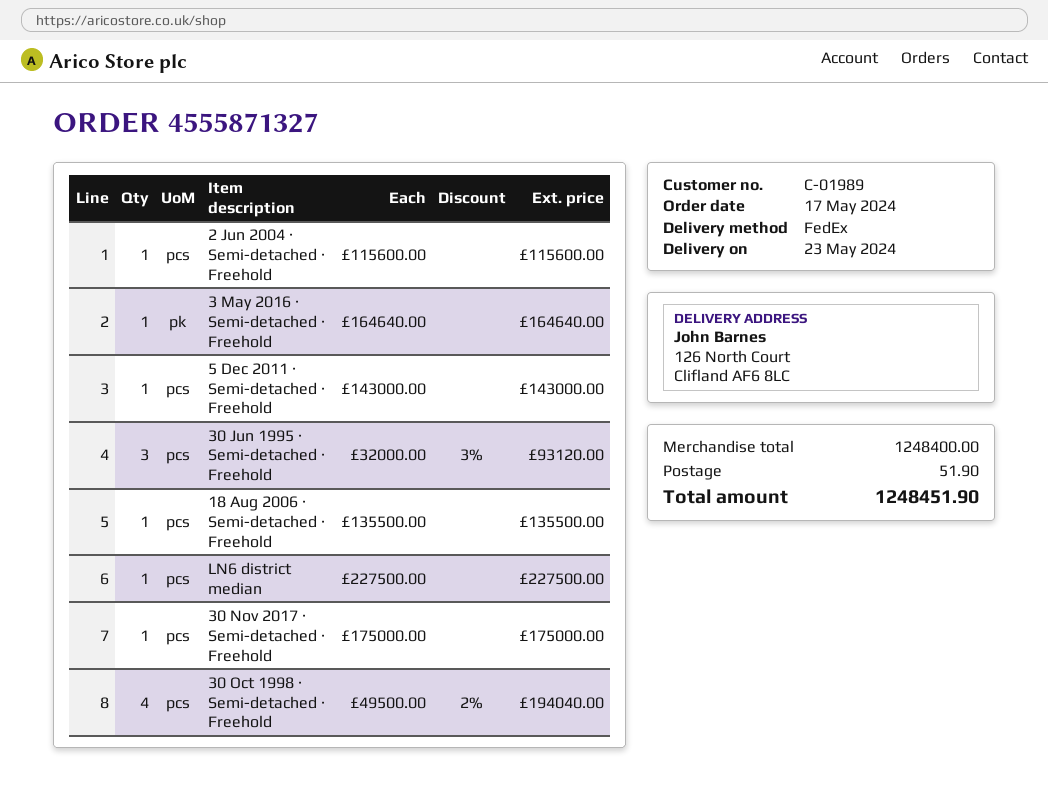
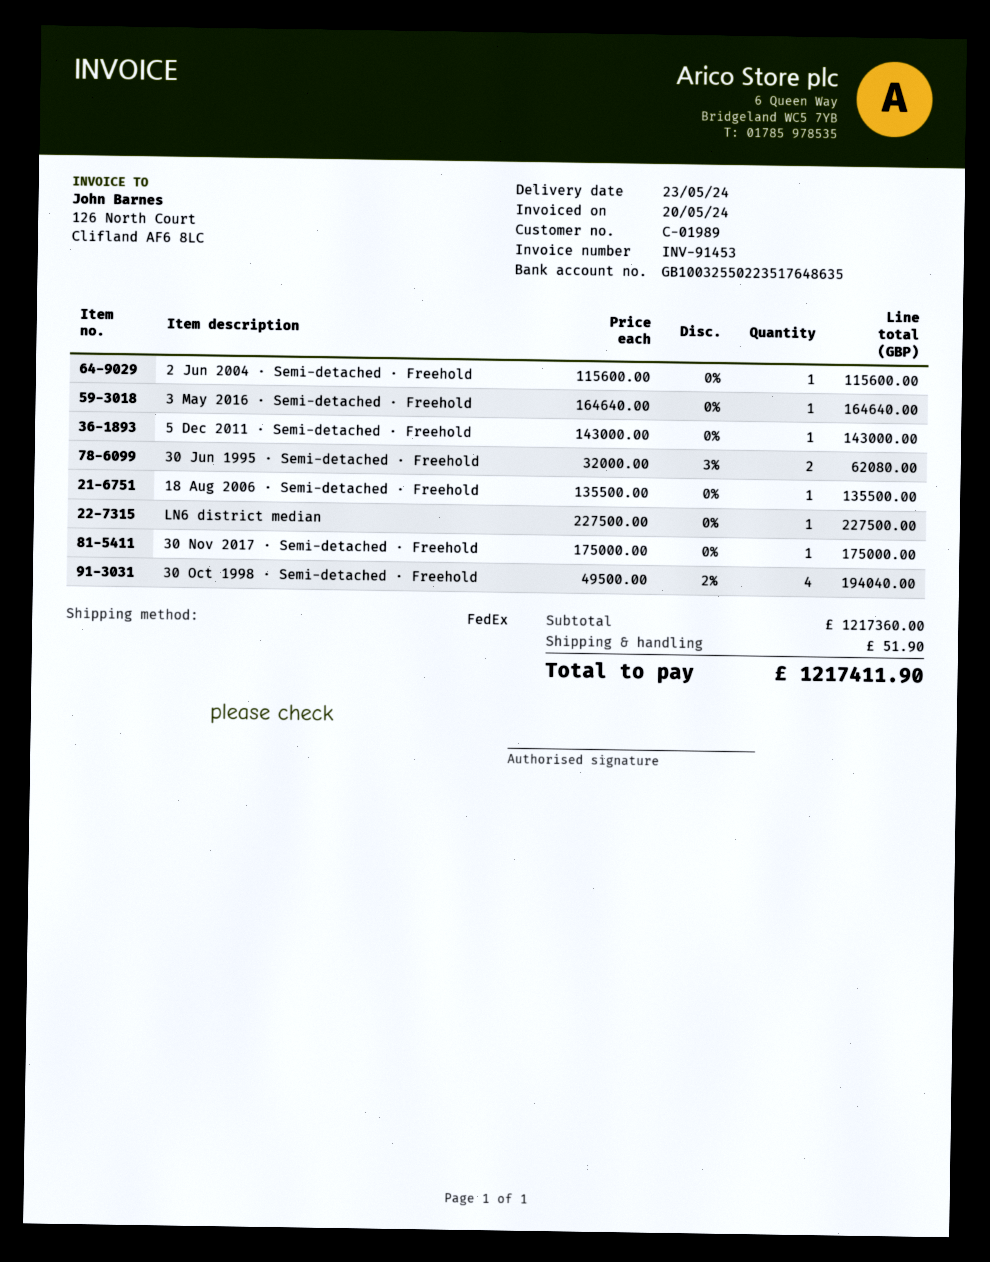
30 Jun 1995 · Semi-detached · Freehold: 3 x 32000.00 - 3% = 93120.00 -> 2 x 32000.00 - 3% = 62080.00
subtotal: 1248400.00 -> 1217360.00
total: 1248451.90 -> 1217411.90

